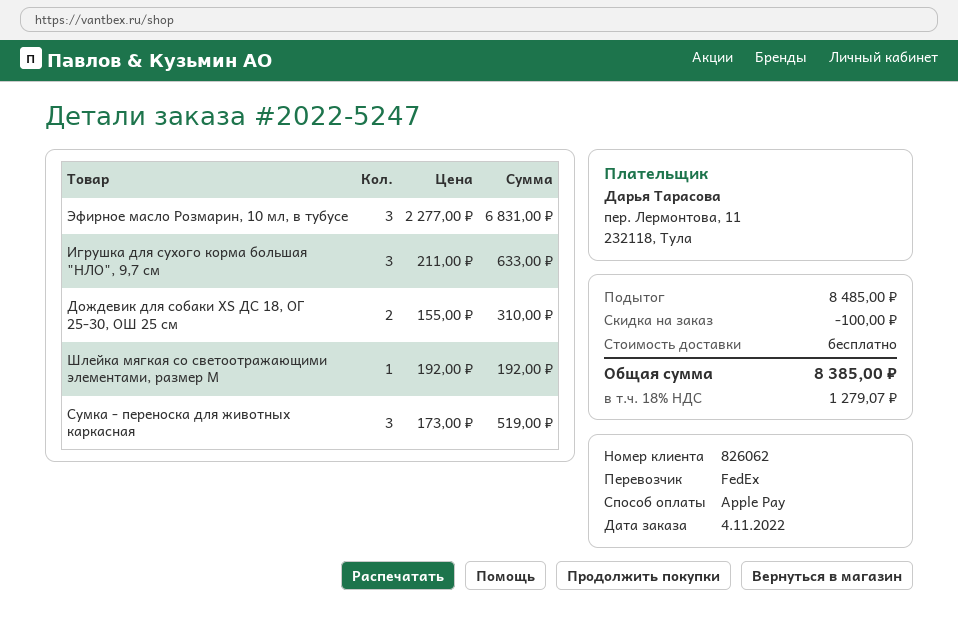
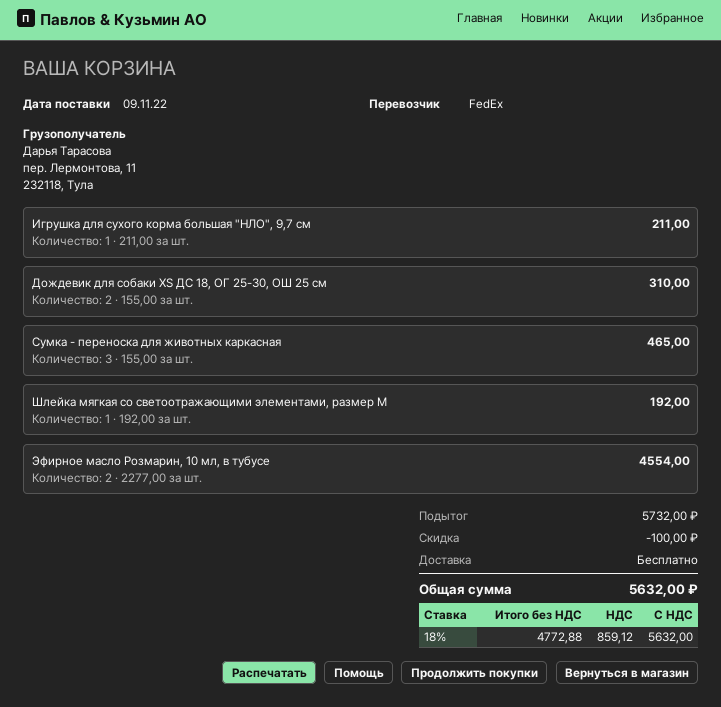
Эфирное масло Розмарин, 10 мл, в тубусе: 3 x 2277.00 = 6831.00 -> 2 x 2277.00 = 4554.00
Игрушка для сухого корма большая "НЛО", 9,7 см: 3 x 211.00 = 633.00 -> 1 x 211.00 = 211.00
Сумка - переноска для животных каркасная: 3 x 173.00 = 519.00 -> 3 x 155.00 = 465.00
subtotal: 8485.00 -> 5732.00
tax: 18% = 1279.07 -> 18% = 859.12
total: 8385.00 -> 5632.00

